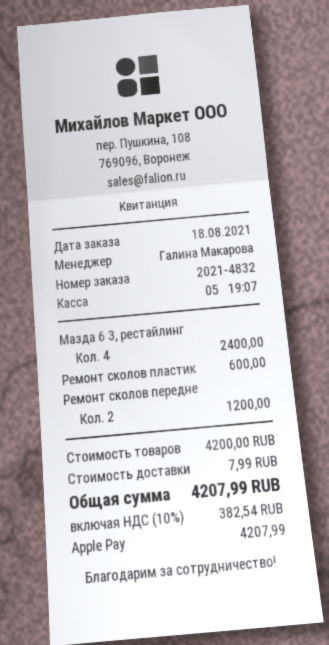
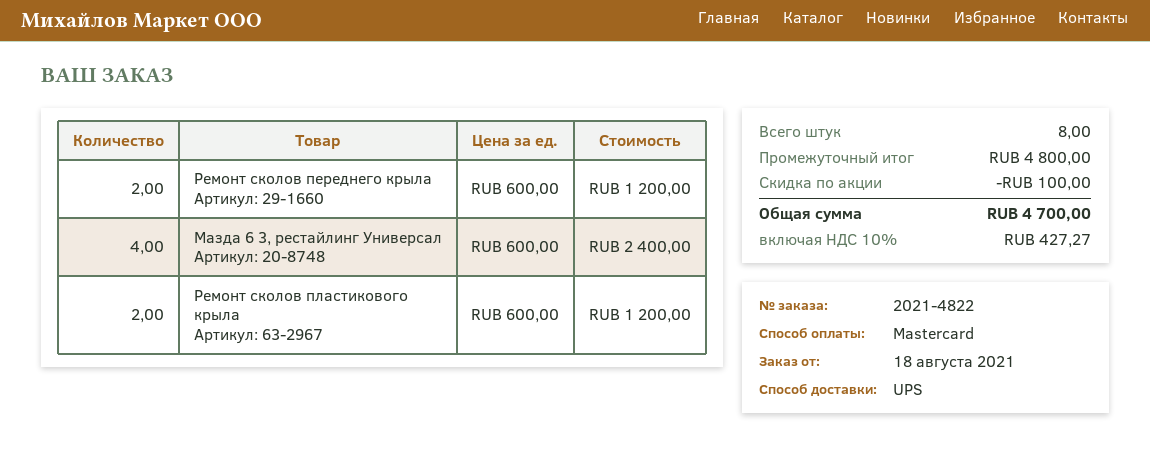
order number: 2021-4832 -> 2021-4822
payment method: Apple Pay -> Mastercard
Ремонт сколов пластик: 1 for 600.00 -> 2 for 1200.00
subtotal: 4200.00 -> 4800.00
discount: none -> 100.00
shipping: 7.99 -> none
tax: 10% = 382.54 -> 10% = 427.27
total: 4207.99 -> 4700.00

